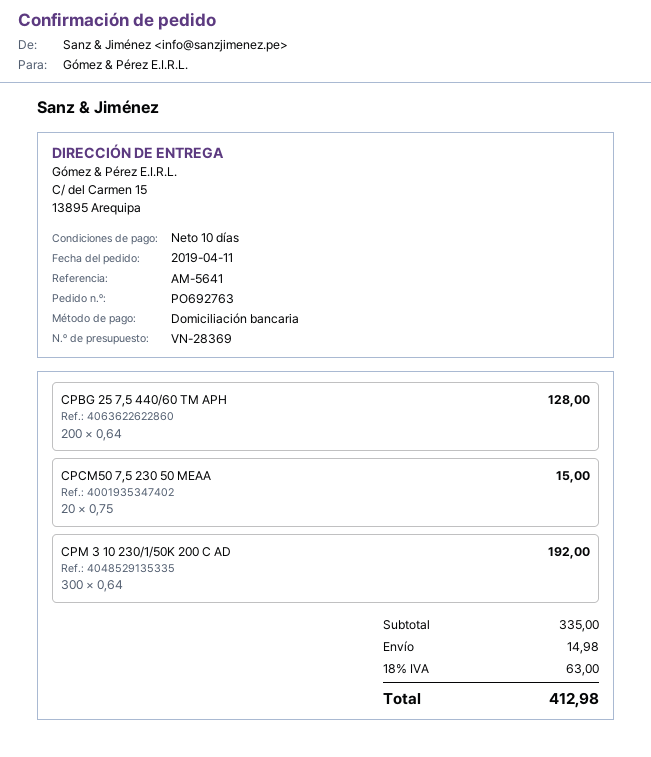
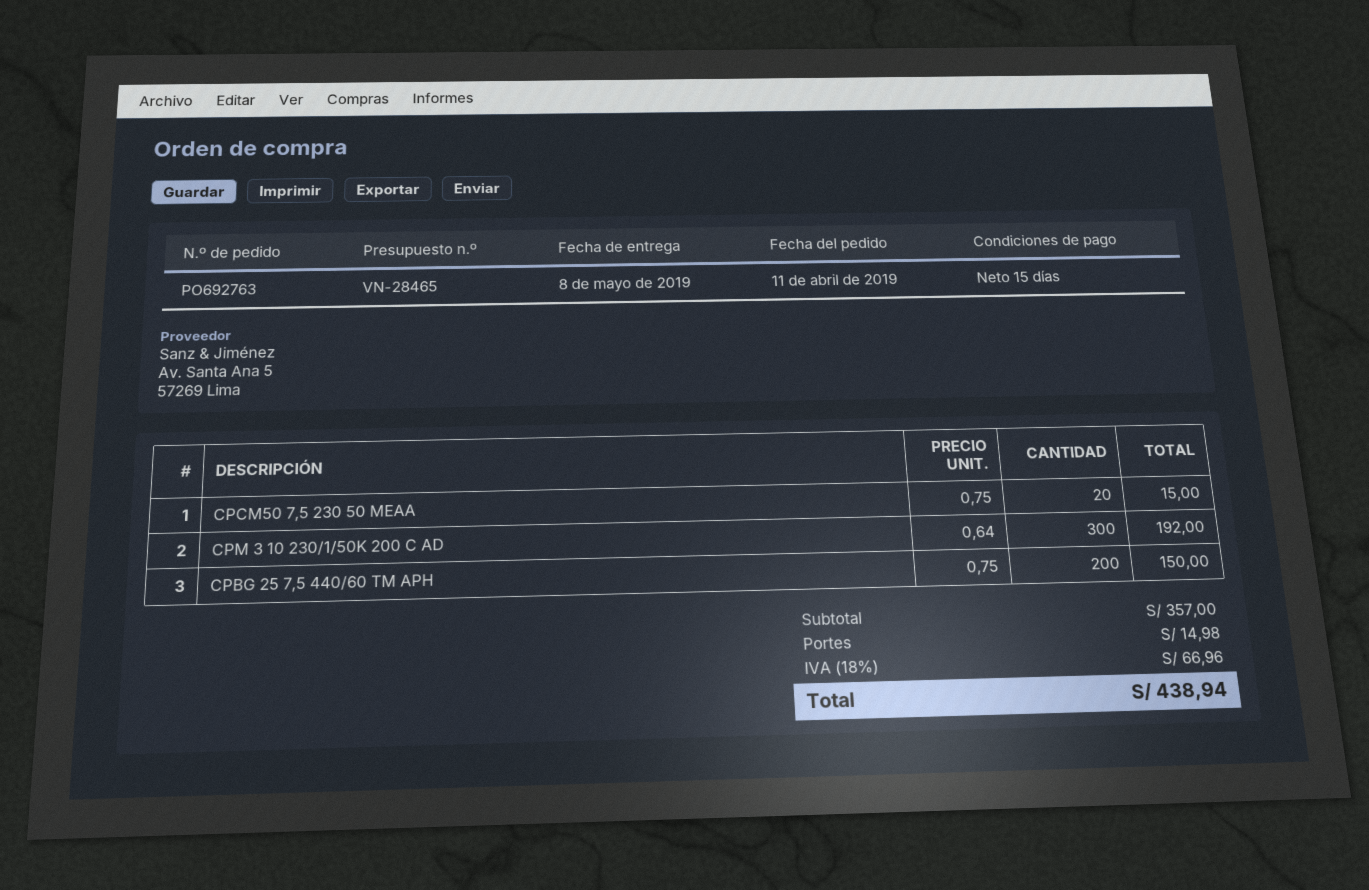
quote number: VN-28369 -> VN-28465
payment terms: 10 days -> 15 days
CPBG 25 7,5 440/60 TM APH: 200 x 0.64 = 128.00 -> 200 x 0.75 = 150.00
subtotal: 335.00 -> 357.00
tax: 18% = 63.00 -> 18% = 66.96
total: 412.98 -> 438.94

